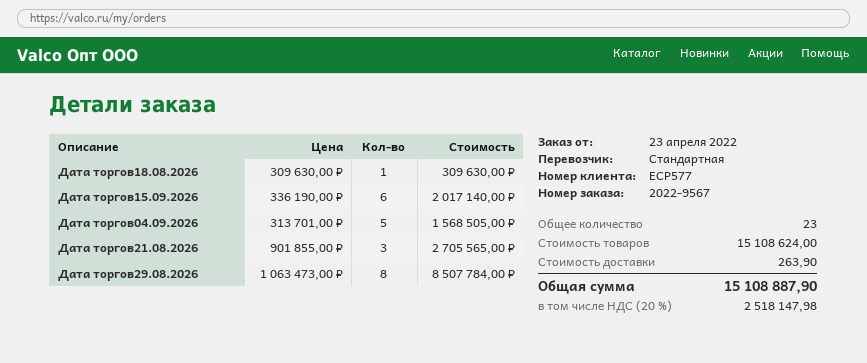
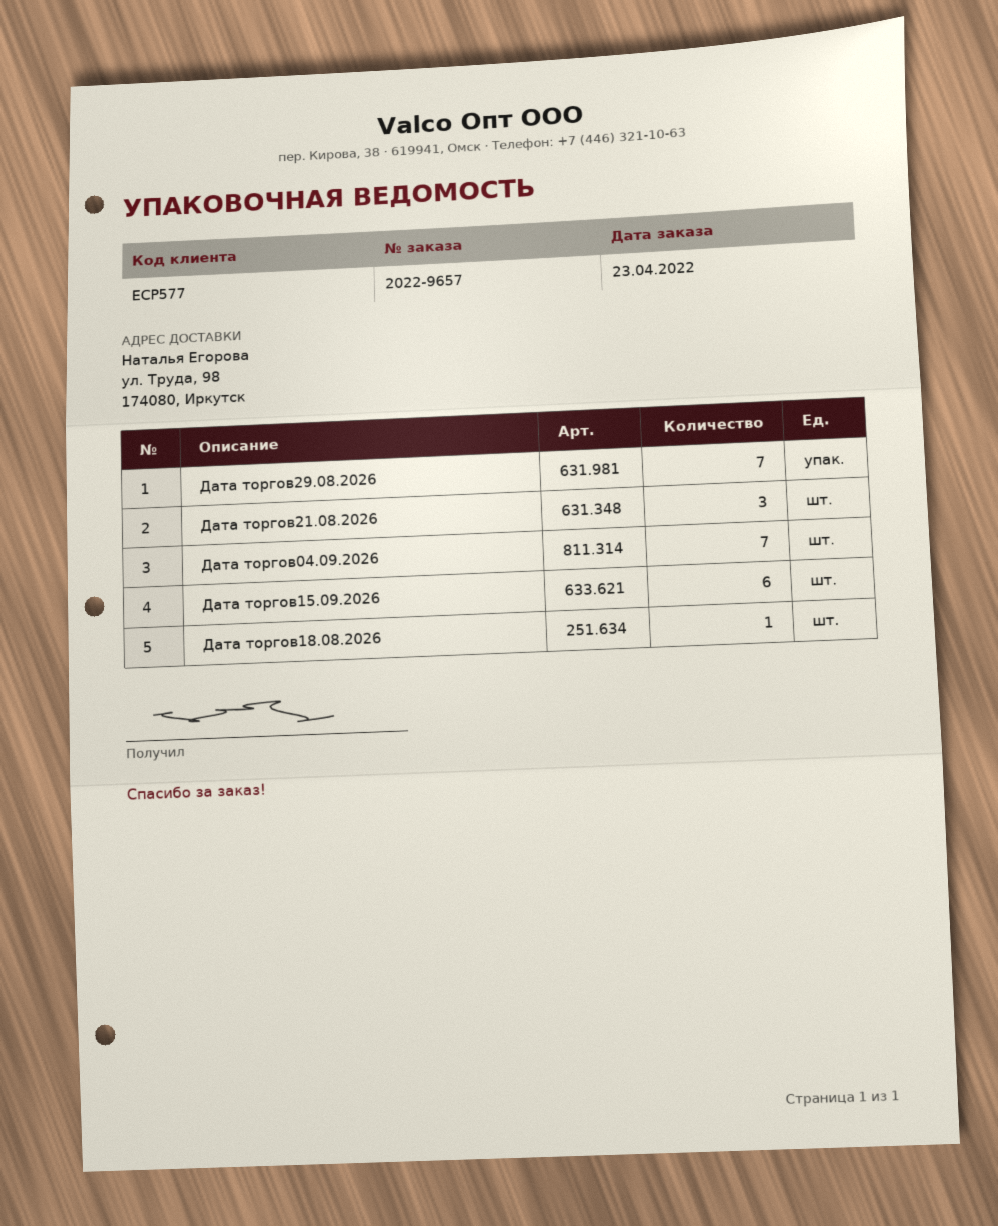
order number: 2022-9567 -> 2022-9657
Дата торгов04.09.2026: 5 -> 7
Дата торгов29.08.2026: 8 -> 7

